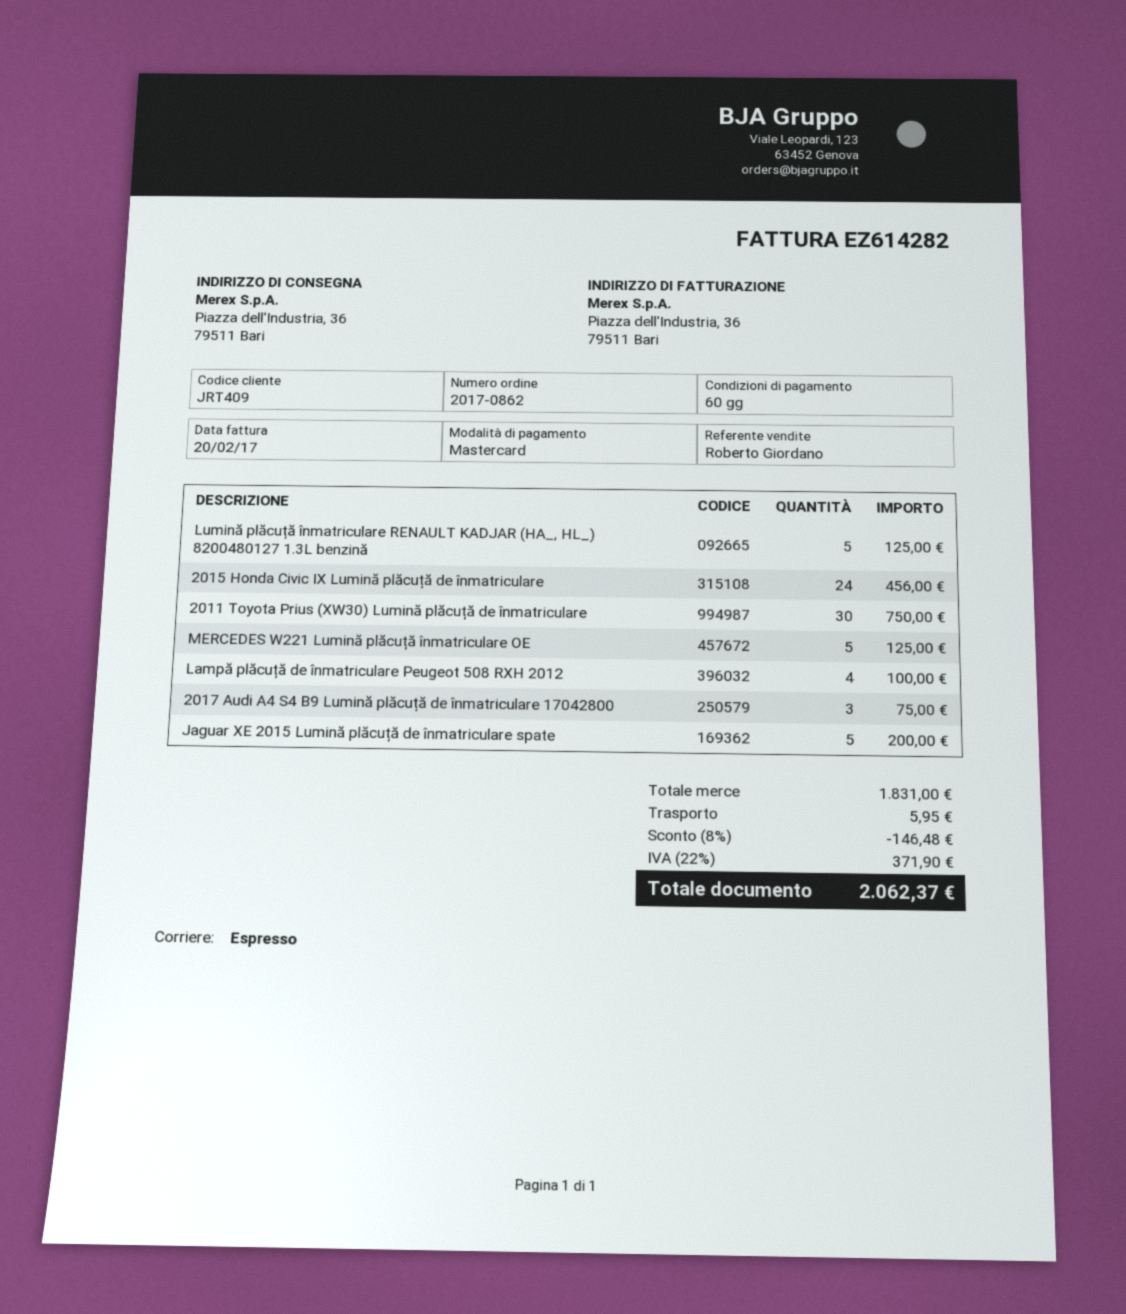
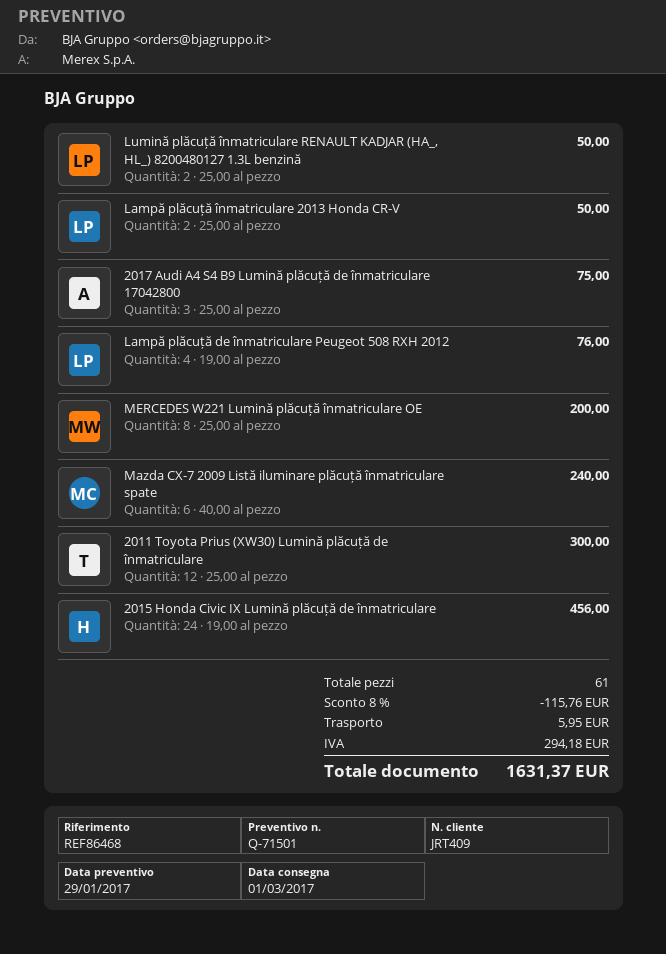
Lumină plăcuță înmatriculare RENAULT KADJAR (HA_, HL_) 8200480127 1.3L benzină: 5 for 125.00 -> 2 for 50.00
2011 Toyota Prius (XW30) Lumină plăcuță de înmatriculare: 30 for 750.00 -> 12 for 300.00
MERCEDES W221 Lumină plăcuță înmatriculare OE: 5 for 125.00 -> 8 for 200.00
Lampă plăcuță de înmatriculare Peugeot 508 RXH 2012: 4 for 100.00 -> 4 for 76.00
Jaguar XE 2015 Lumină plăcuță de înmatriculare spate: 5 for 200.00 -> none
Lampă plăcuță înmatriculare 2013 Honda CR-V: none -> 2 for 50.00
Mazda CX-7 2009 Listă iluminare plăcuță înmatriculare spate: none -> 6 for 240.00
discount: 8% = 146.48 -> 8% = 115.76
tax: 371.90 -> 294.18
total: 2062.37 -> 1631.37

